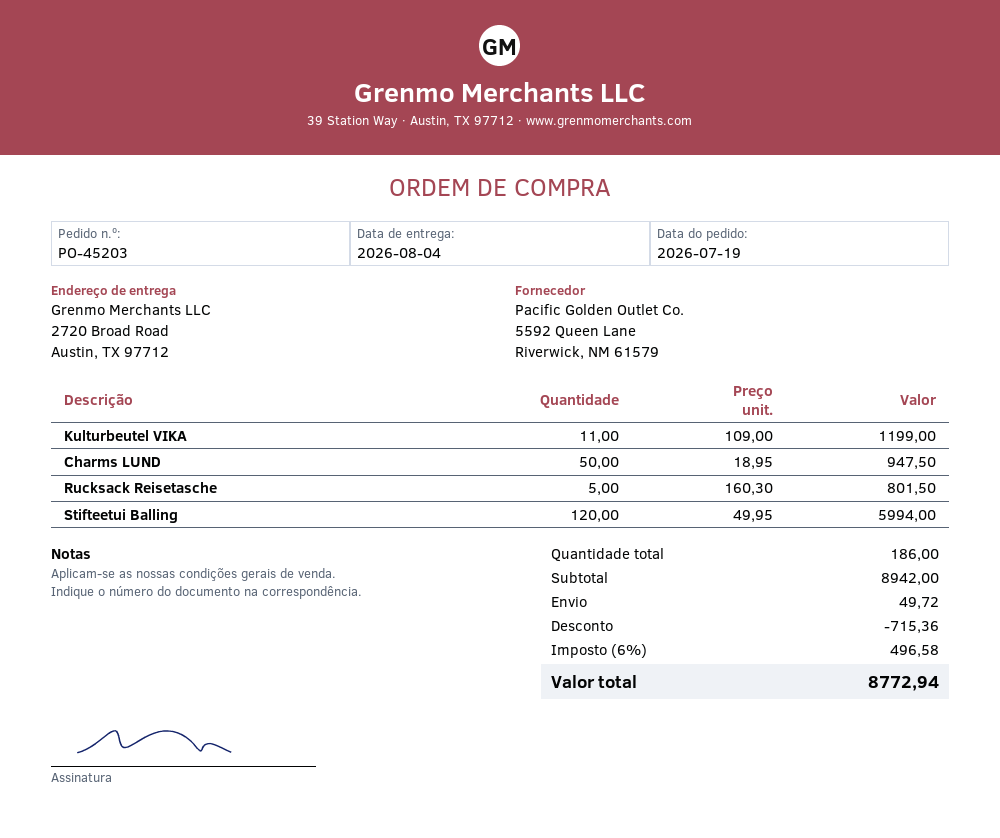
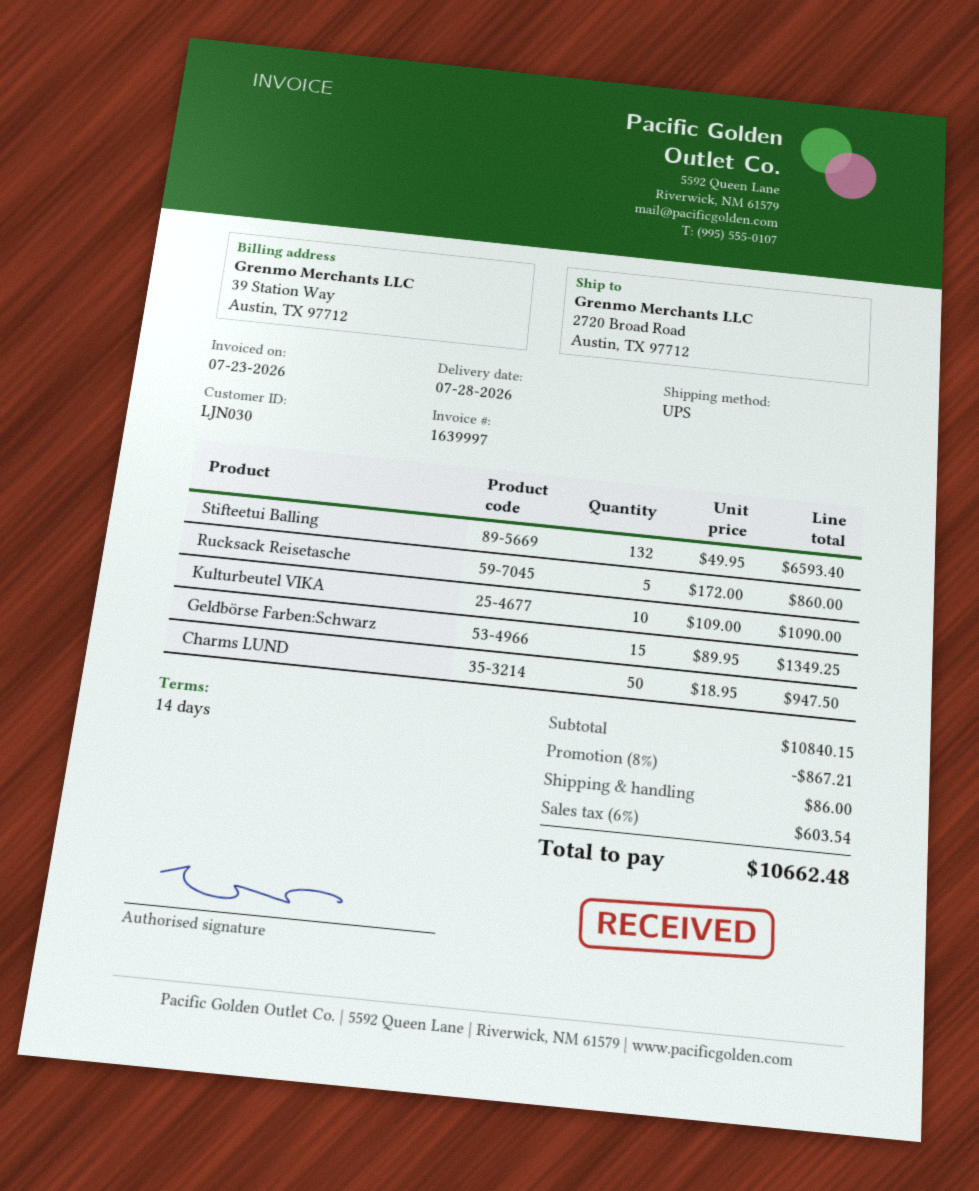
delivery date: 2026-08-04 -> 2026-07-28
Kulturbeutel VIKA: 11 x 109.00 = 1199.00 -> 10 x 109.00 = 1090.00
Rucksack Reisetasche: 5 x 160.30 = 801.50 -> 5 x 172.00 = 860.00
Stifteetui Balling: 120 x 49.95 = 5994.00 -> 132 x 49.95 = 6593.40
Geldbörse Farben:Schwarz: none -> 15 x 89.95 = 1349.25
subtotal: 8942.00 -> 10840.15
discount: 715.36 -> 867.21
shipping: 49.72 -> 86.00
tax: 6% = 496.58 -> 6% = 603.54
total: 8772.94 -> 10662.48

